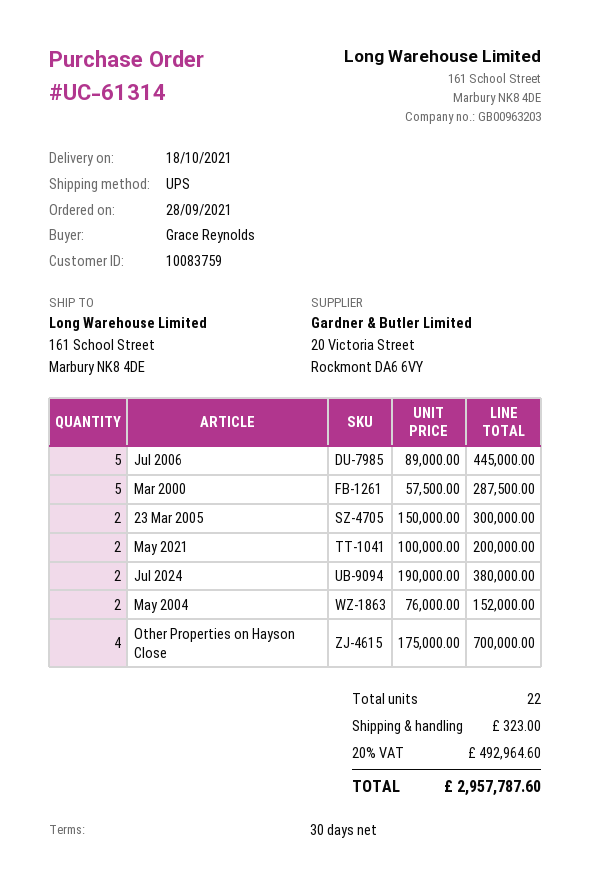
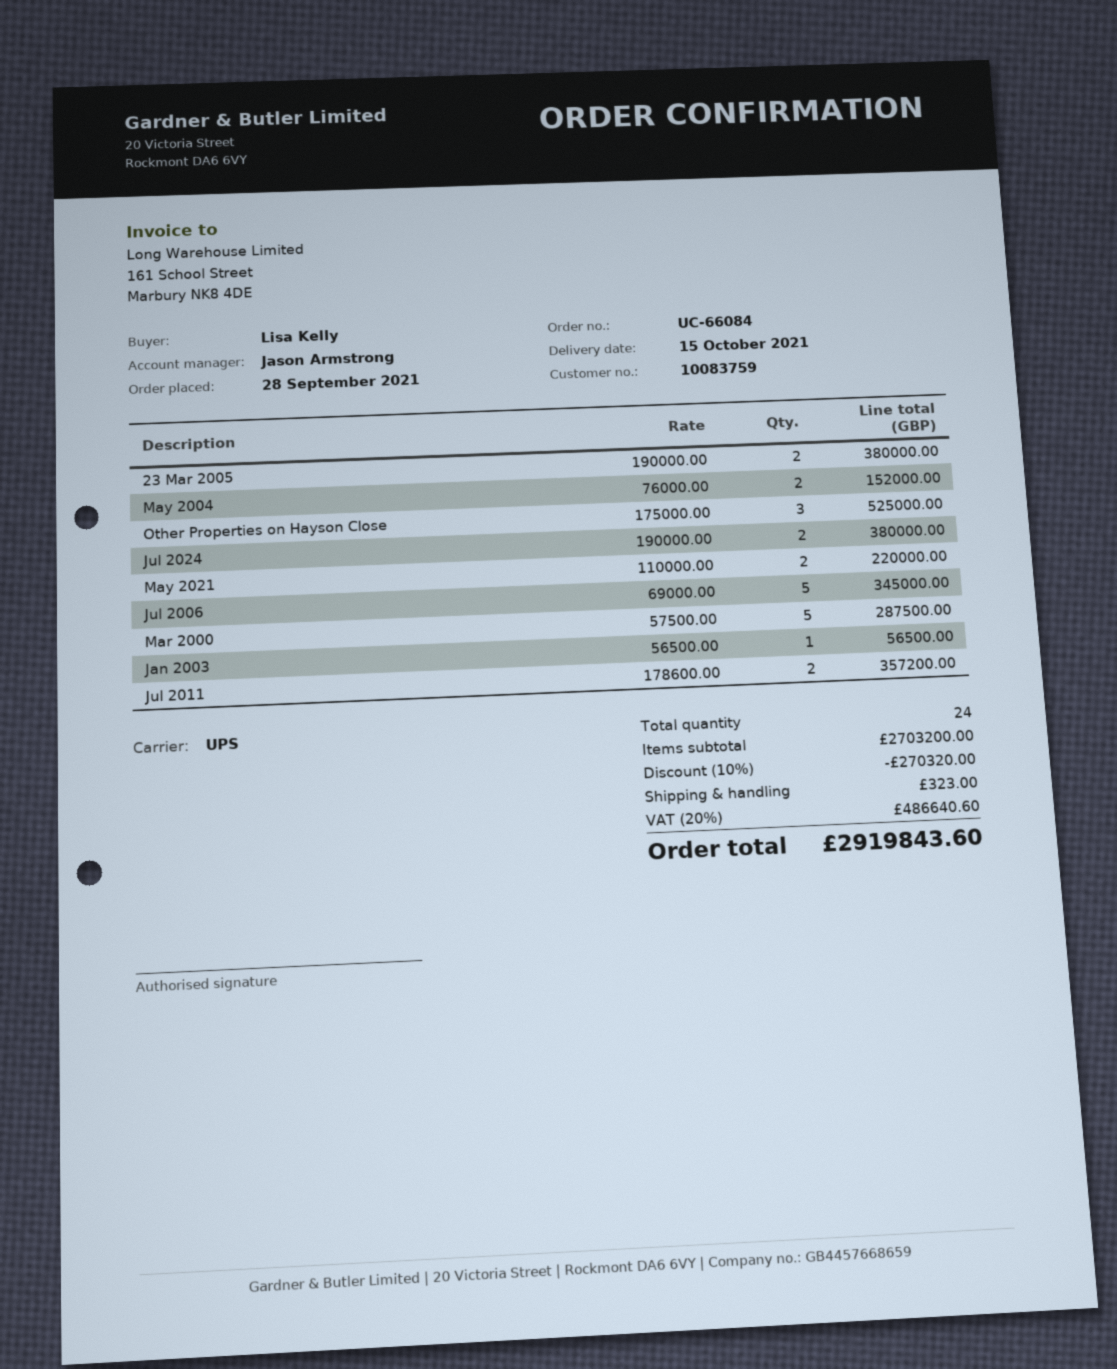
order number: UC-61314 -> UC-66084
delivery date: 2021-10-18 -> 2021-10-15
ordered by: Grace Reynolds -> Lisa Kelly
Jul 2006: 5 x 89000.00 = 445000.00 -> 5 x 69000.00 = 345000.00
23 Mar 2005: 2 x 150000.00 = 300000.00 -> 2 x 190000.00 = 380000.00
May 2021: 2 x 100000.00 = 200000.00 -> 2 x 110000.00 = 220000.00
Other Properties on Hayson Close: 4 x 175000.00 = 700000.00 -> 3 x 175000.00 = 525000.00
Jan 2003: none -> 1 x 56500.00 = 56500.00
Jul 2011: none -> 2 x 178600.00 = 357200.00
total quantity: 22 -> 24
discount: none -> 10% = 270320.00
tax: 20% = 492964.60 -> 20% = 486640.60
total: 2957787.60 -> 2919843.60

